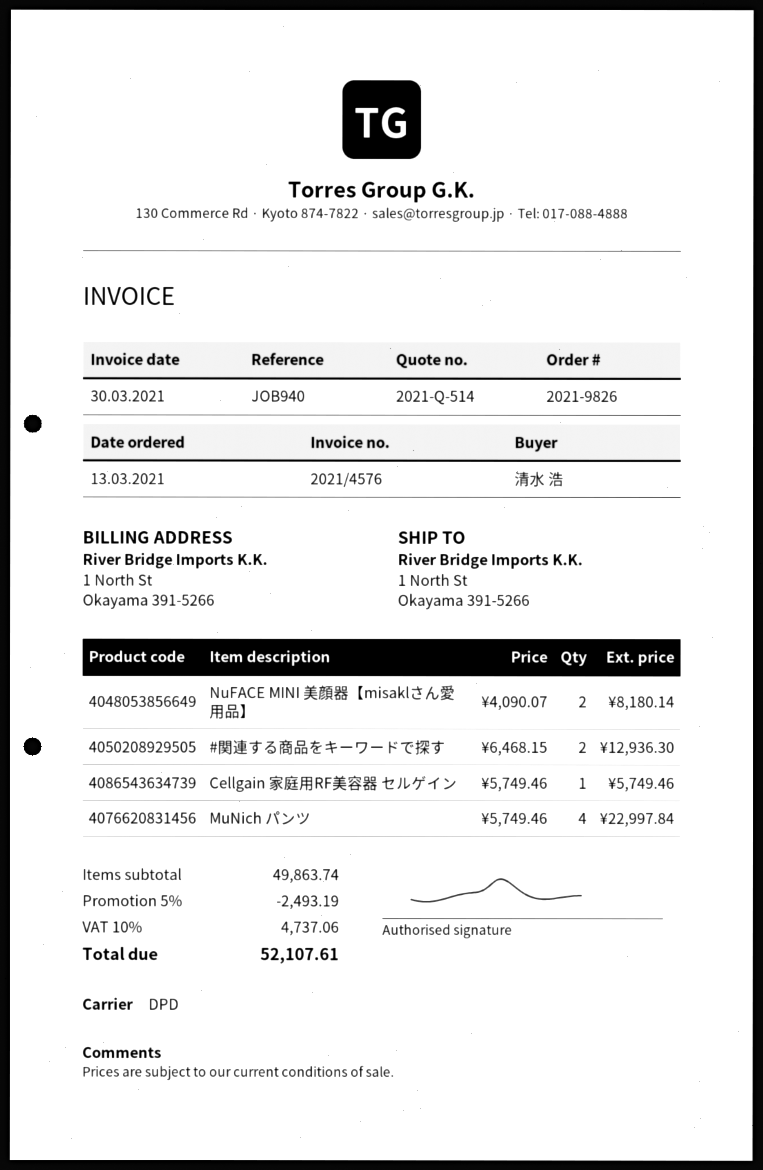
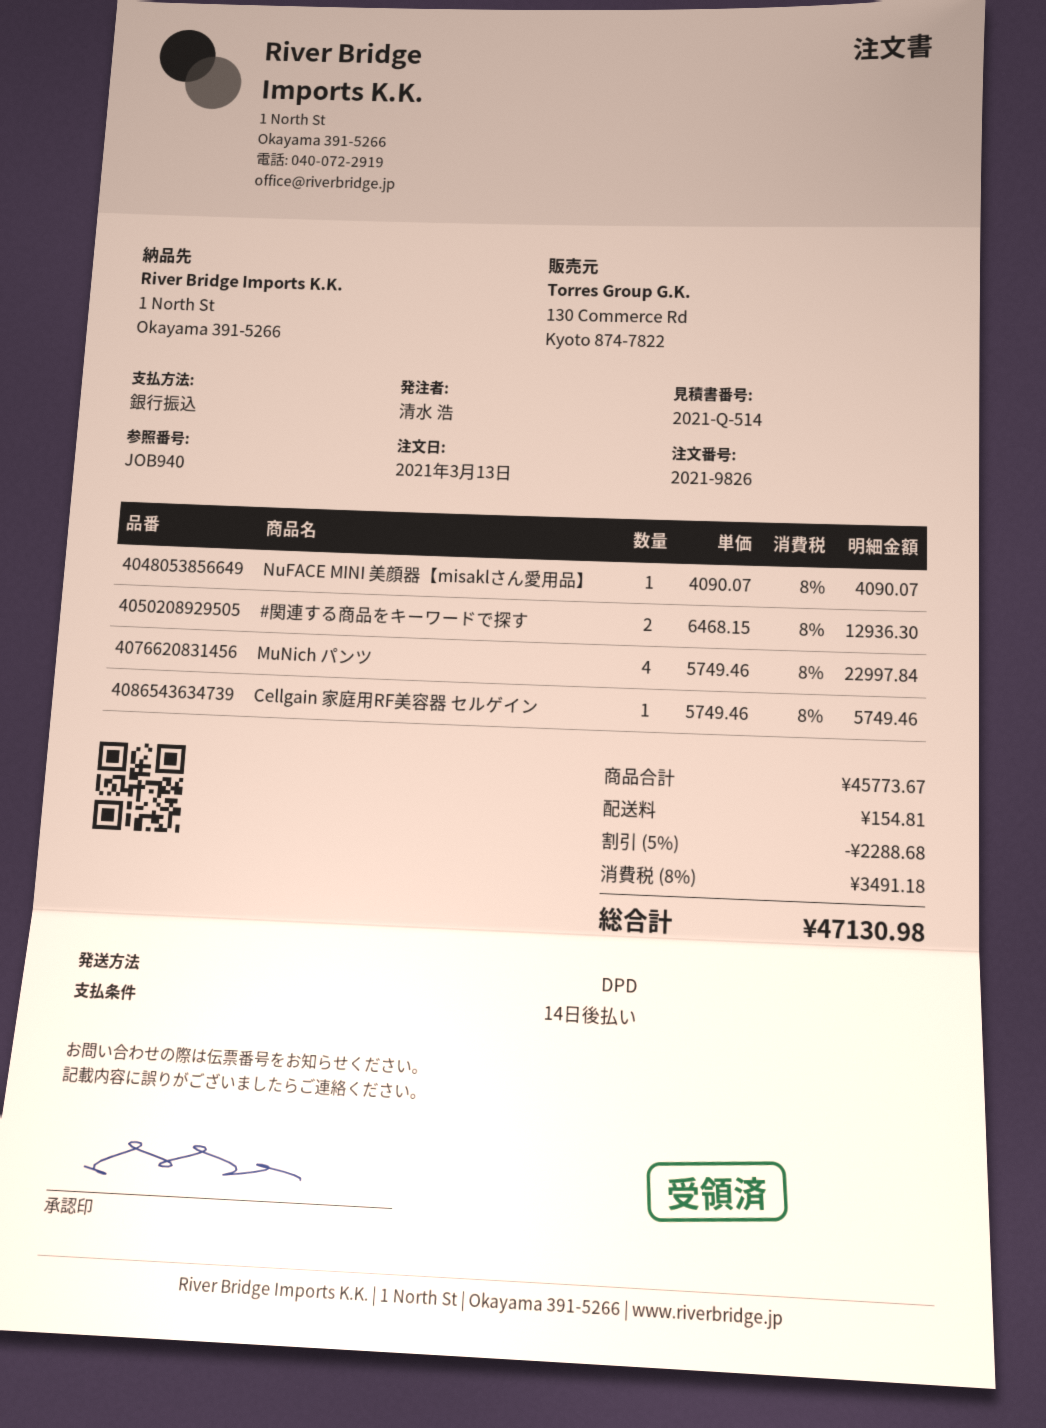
NuFACE MINI 美顔器【misaklさん愛用品】: 2 x 4090.07 = 8180.14 -> 1 x 4090.07 = 4090.07
subtotal: 49863.74 -> 45773.67
discount: 5% = 2493.19 -> 5% = 2288.68
shipping: none -> 154.81
tax: 10% = 4737.06 -> 8% = 3491.18
total: 52107.61 -> 47130.98

